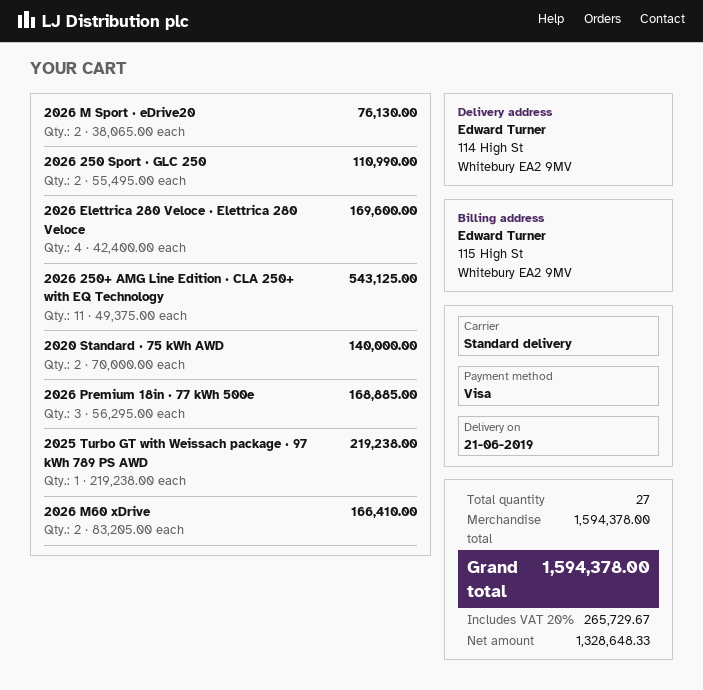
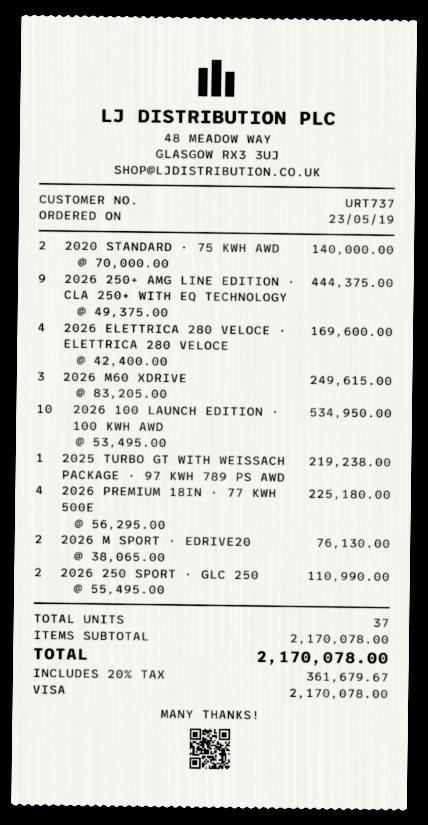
2026 250+ AMG Line Edition · CLA 250+ with EQ Technology: 11 x 49375.00 = 543125.00 -> 9 x 49375.00 = 444375.00
2026 Premium 18in · 77 kWh 500e: 3 x 56295.00 = 168885.00 -> 4 x 56295.00 = 225180.00
2026 M60 xDrive: 2 x 83205.00 = 166410.00 -> 3 x 83205.00 = 249615.00
2026 100 LAUNCH EDITION · 100 KWH AWD: none -> 10 x 53495.00 = 534950.00
total quantity: 27 -> 37
subtotal: 1594378.00 -> 2170078.00
tax: 20% = 265729.67 -> 20% = 361679.67
total: 1594378.00 -> 2170078.00

